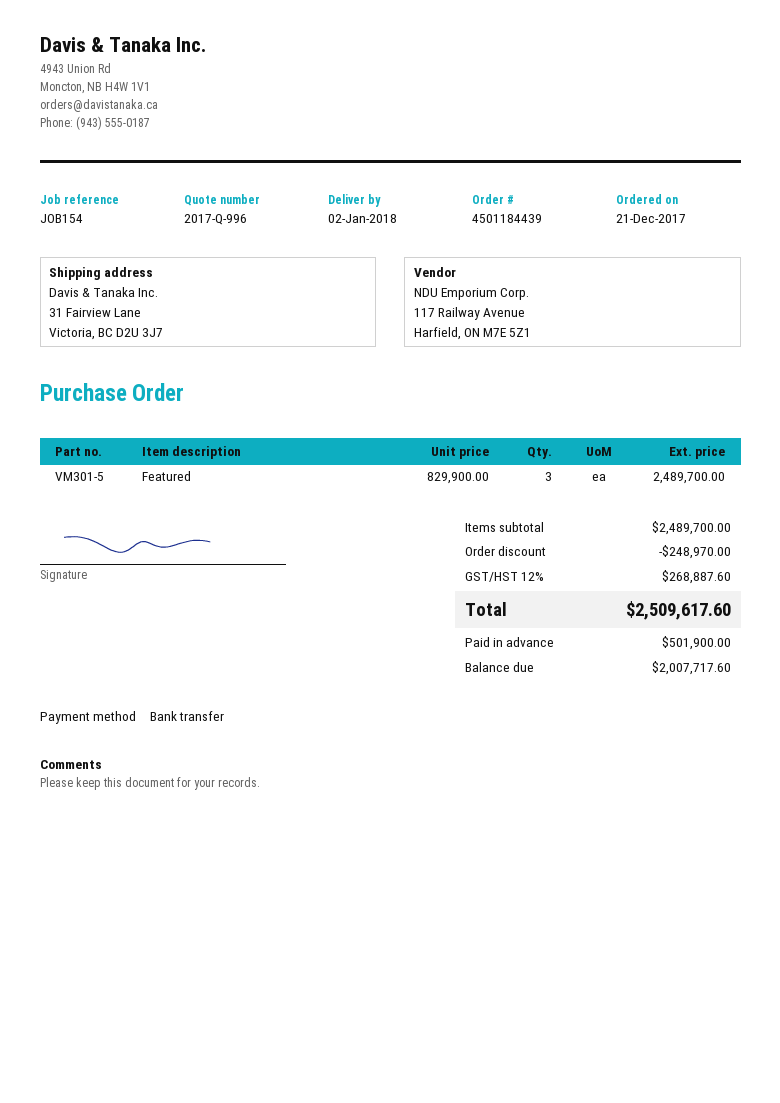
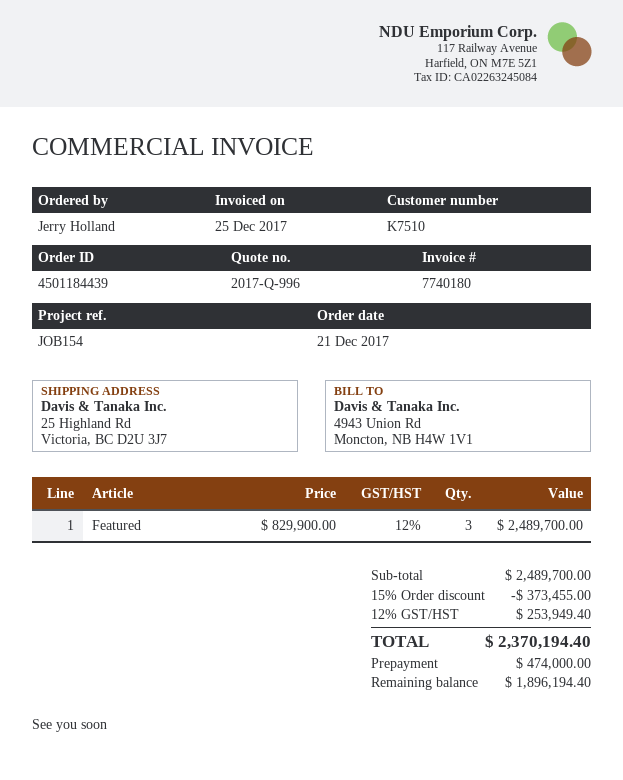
ship to: 31 Fairview Lane, Victoria, BC D2U 3J7 -> 25 Highland Rd, Victoria, BC D2U 3J7
discount: 248970.00 -> 373455.00
tax: 12% = 268887.60 -> 12% = 253949.40
total: 2509617.60 -> 2370194.40
deposit: 501900.00 -> 474000.00
balance: 2007717.60 -> 1896194.40

